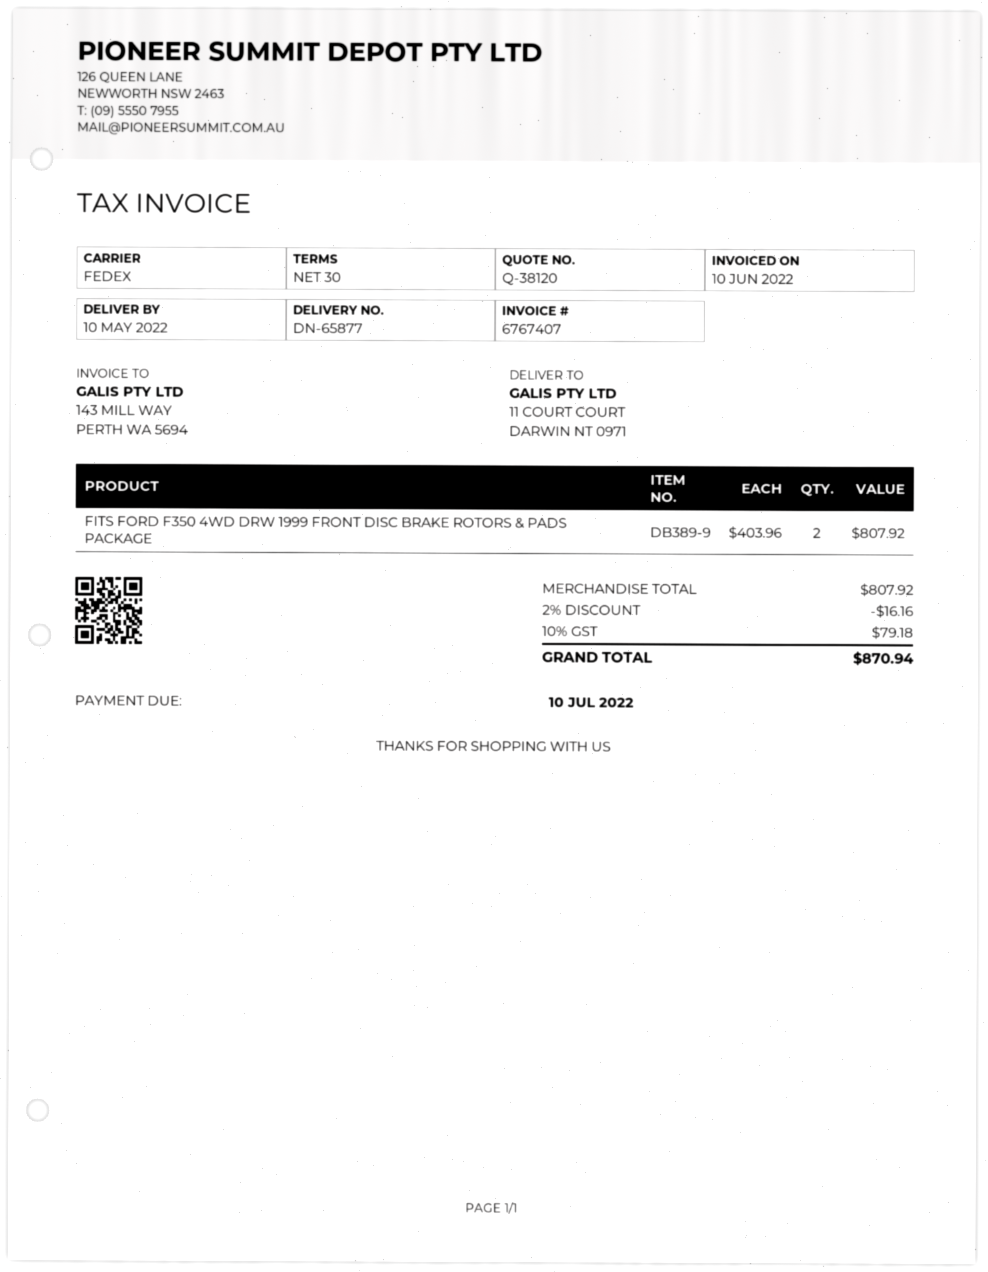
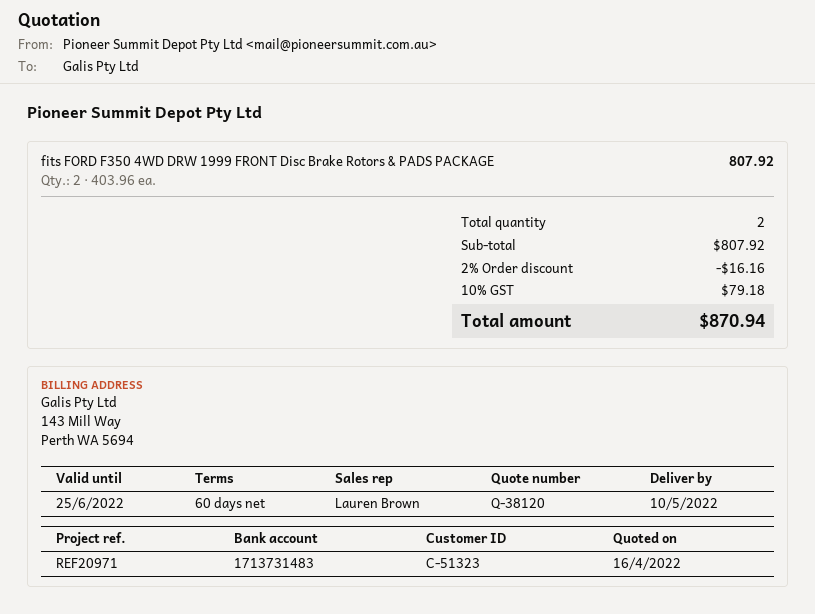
payment terms: 30 days -> 60 days

